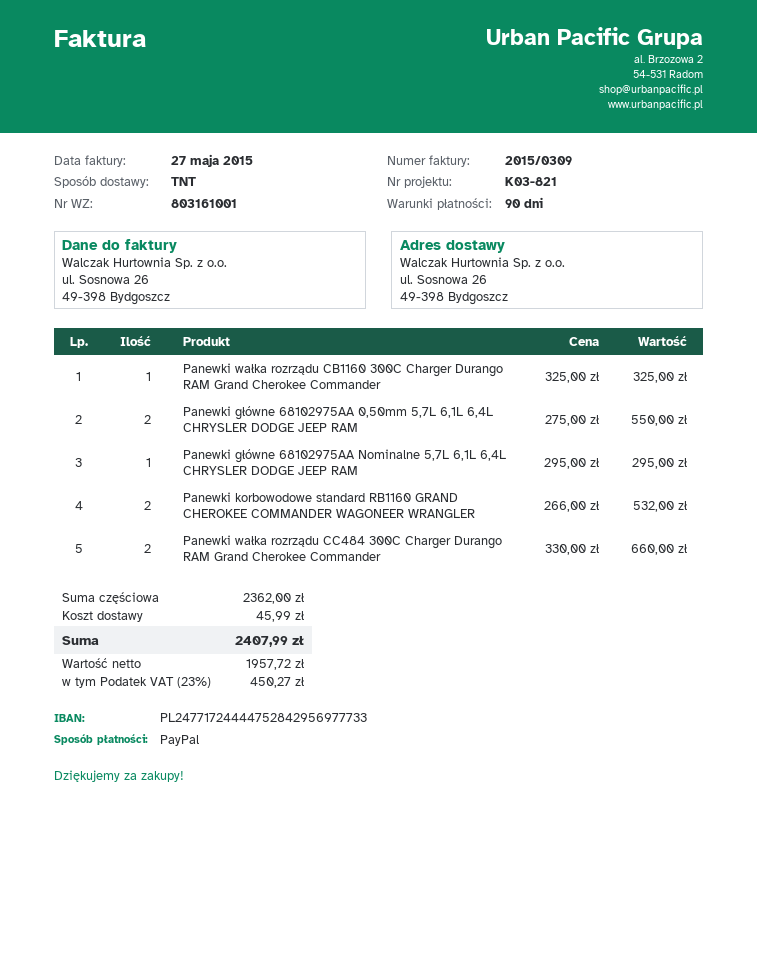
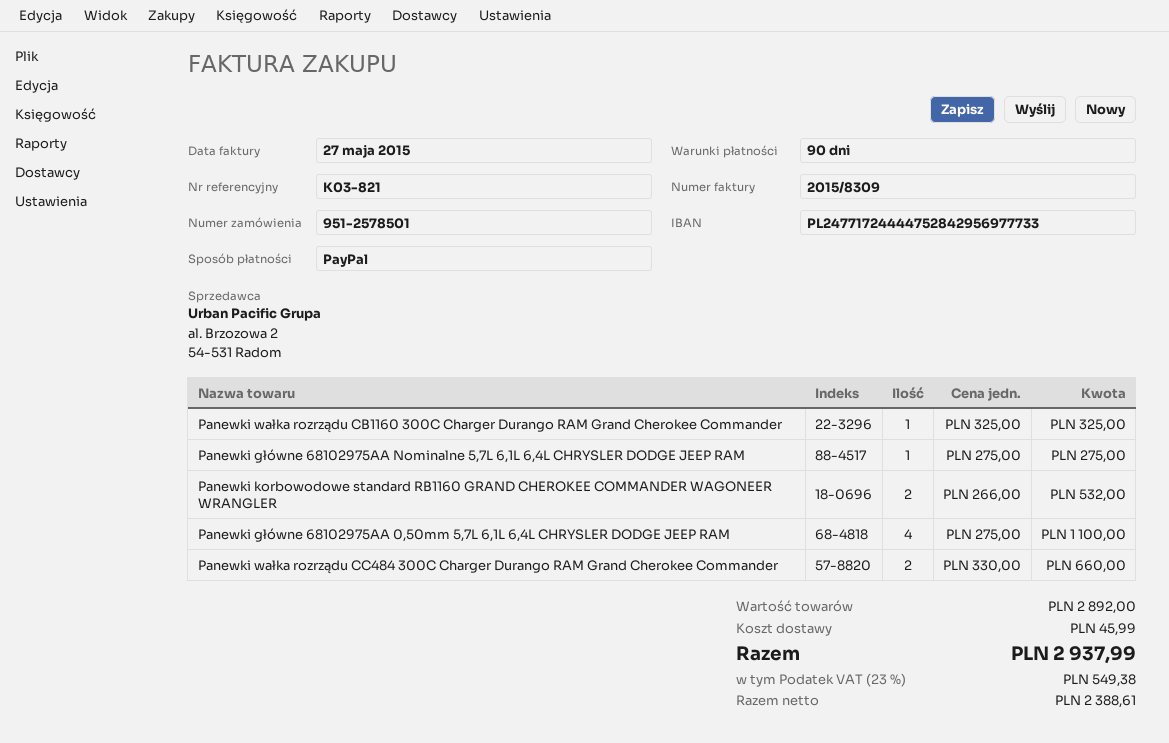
invoice number: 2015/0309 -> 2015/8309
Panewki główne 68102975AA 0,50mm 5,7L 6,1L 6,4L CHRYSLER DODGE JEEP RAM: 2 x 275.00 = 550.00 -> 4 x 275.00 = 1100.00
Panewki główne 68102975AA Nominalne 5,7L 6,1L 6,4L CHRYSLER DODGE JEEP RAM: 1 x 295.00 = 295.00 -> 1 x 275.00 = 275.00
subtotal: 2362.00 -> 2892.00
net: 1957.72 -> 2388.61
tax: 23% = 450.27 -> 23% = 549.38
total: 2407.99 -> 2937.99

